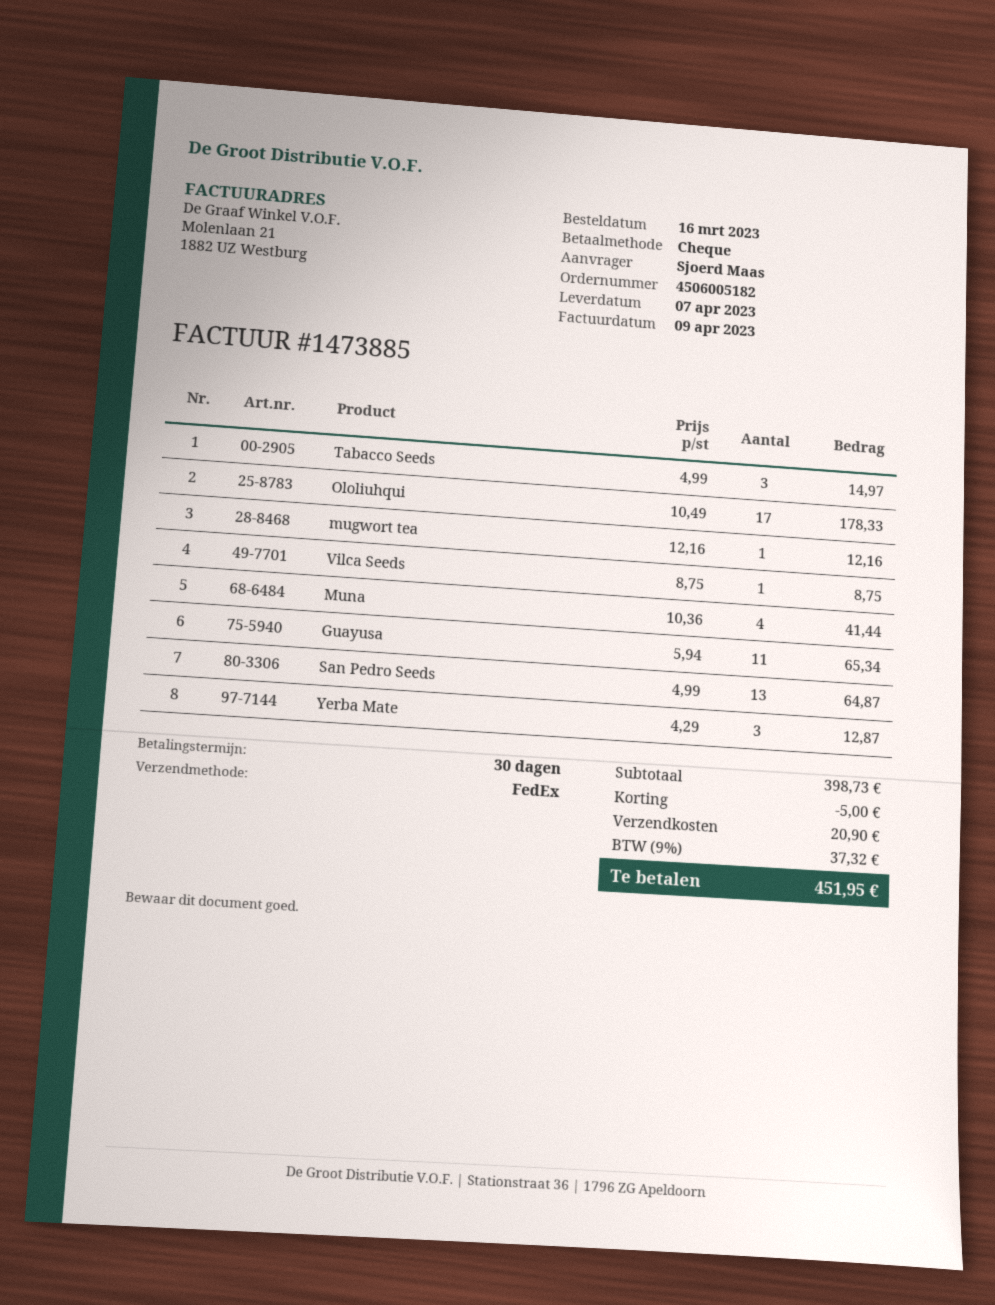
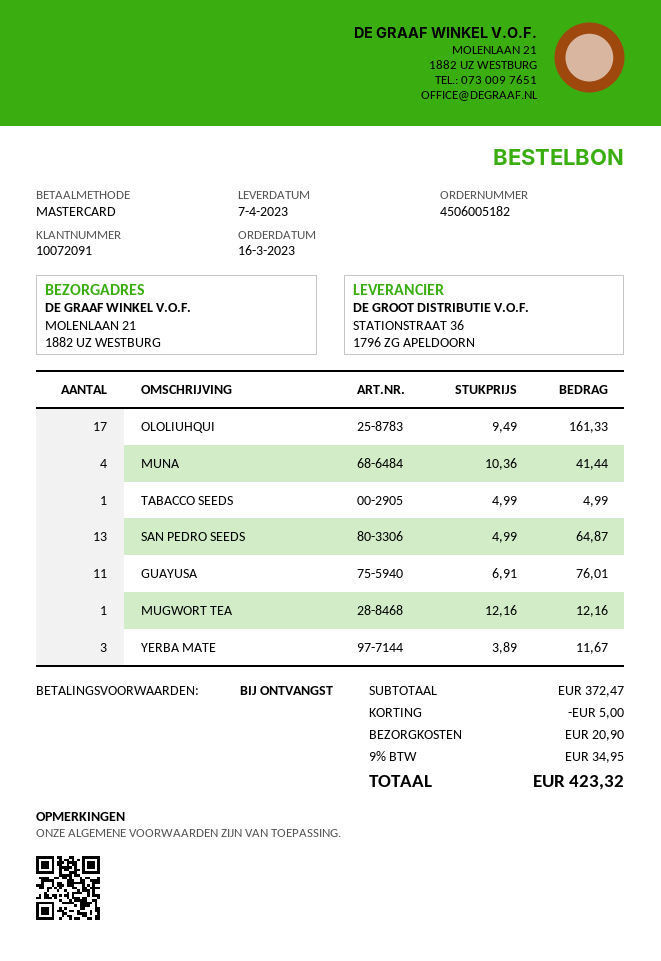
payment terms: 30 days -> on receipt
payment method: cheque -> Mastercard
Tabacco Seeds: 3 x 4.99 = 14.97 -> 1 x 4.99 = 4.99
Ololiuhqui: 17 x 10.49 = 178.33 -> 17 x 9.49 = 161.33
Vilca Seeds: 1 x 8.75 = 8.75 -> none
Guayusa: 11 x 5.94 = 65.34 -> 11 x 6.91 = 76.01
Yerba Mate: 3 x 4.29 = 12.87 -> 3 x 3.89 = 11.67
subtotal: 398.73 -> 372.47
tax: 9% = 37.32 -> 9% = 34.95
total: 451.95 -> 423.32

